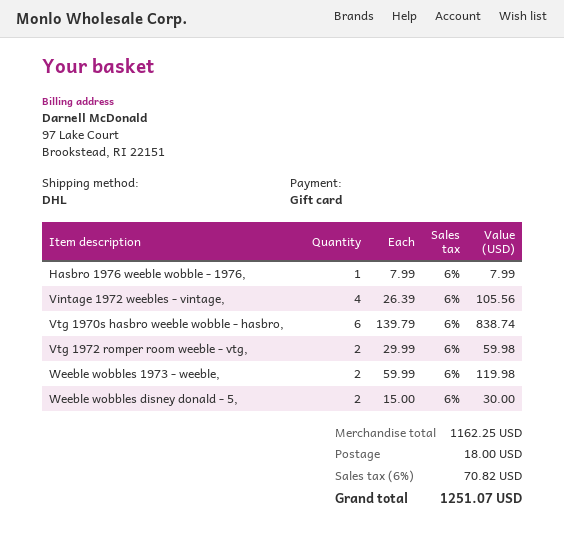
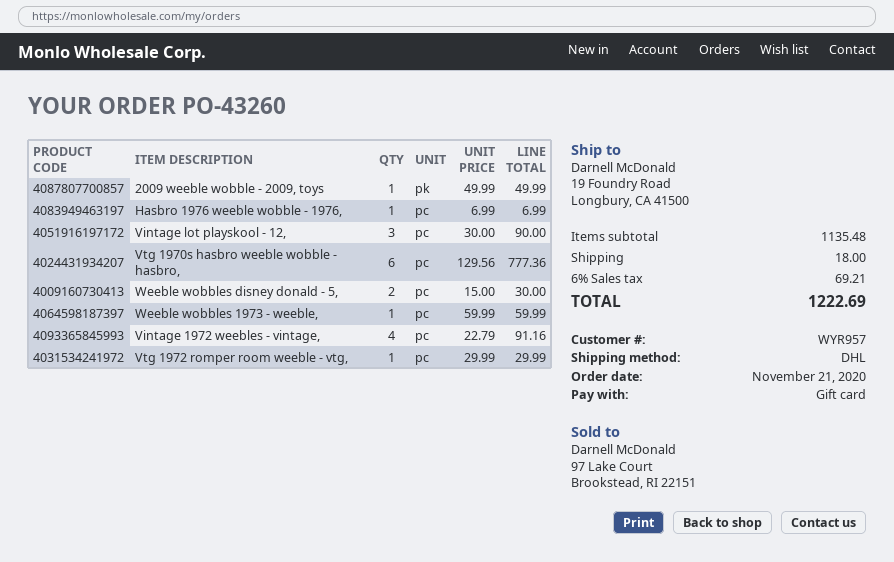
Hasbro 1976 weeble wobble - 1976,: 1 x 7.99 = 7.99 -> 1 x 6.99 = 6.99
Vintage 1972 weebles - vintage,: 4 x 26.39 = 105.56 -> 4 x 22.79 = 91.16
Vtg 1970s hasbro weeble wobble - hasbro,: 6 x 139.79 = 838.74 -> 6 x 129.56 = 777.36
Vtg 1972 romper room weeble - vtg,: 2 x 29.99 = 59.98 -> 1 x 29.99 = 29.99
Weeble wobbles 1973 - weeble,: 2 x 59.99 = 119.98 -> 1 x 59.99 = 59.99
2009 weeble wobble - 2009, toys: none -> 1 x 49.99 = 49.99
Vintage lot playskool - 12,: none -> 3 x 30.00 = 90.00
subtotal: 1162.25 -> 1135.48
tax: 6% = 70.82 -> 6% = 69.21
total: 1251.07 -> 1222.69

